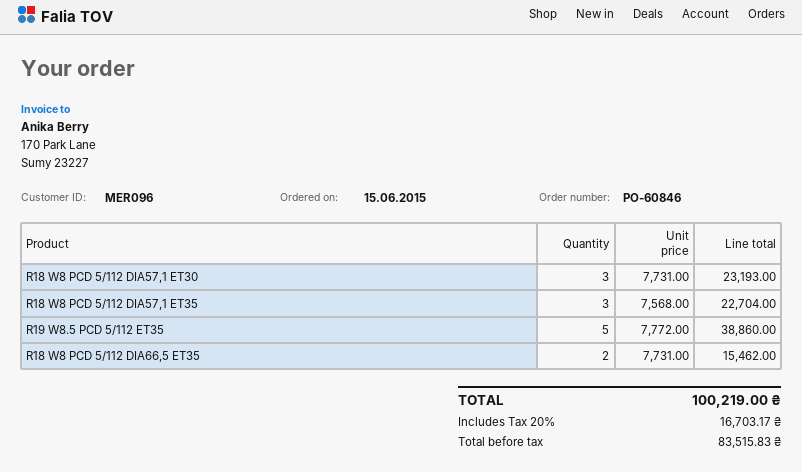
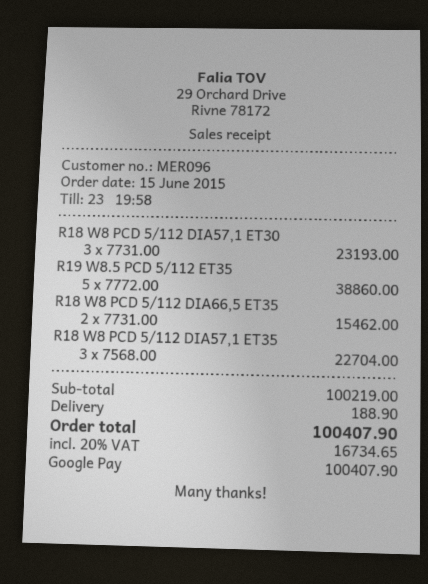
shipping: none -> 188.90
tax: 20% = 16703.17 -> 20% = 16734.65
total: 100219.00 -> 100407.90

